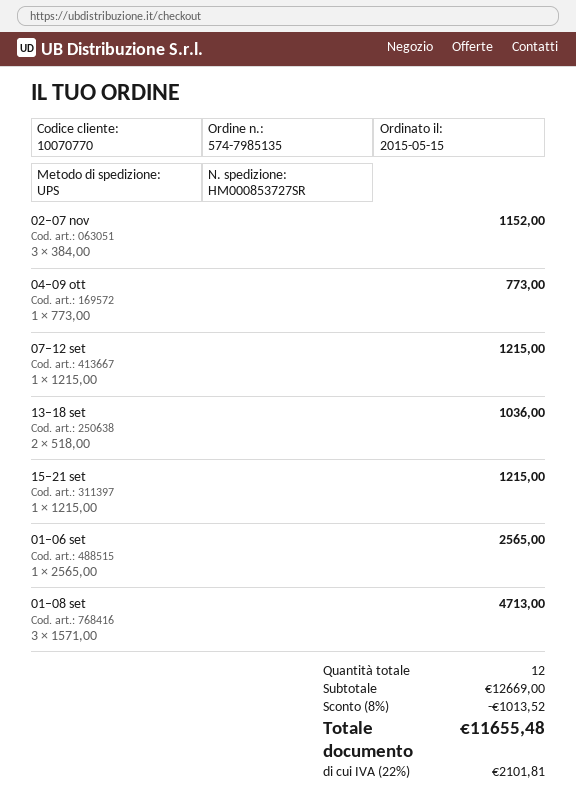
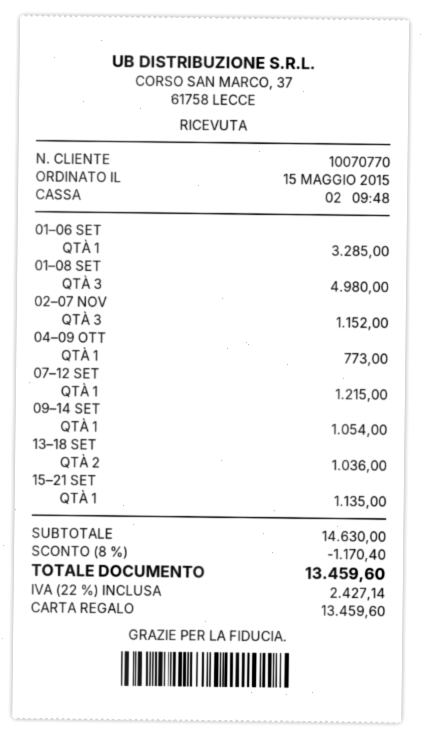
15–21 set: 1 for 1215.00 -> 1 for 1135.00
01–06 set: 1 for 2565.00 -> 1 for 3285.00
01–08 set: 3 for 4713.00 -> 3 for 4980.00
09–14 SET: none -> 1 for 1054.00
subtotal: 12669.00 -> 14630.00
discount: 8% = 1013.52 -> 8% = 1170.40
tax: 22% = 2101.81 -> 22% = 2427.14
total: 11655.48 -> 13459.60

